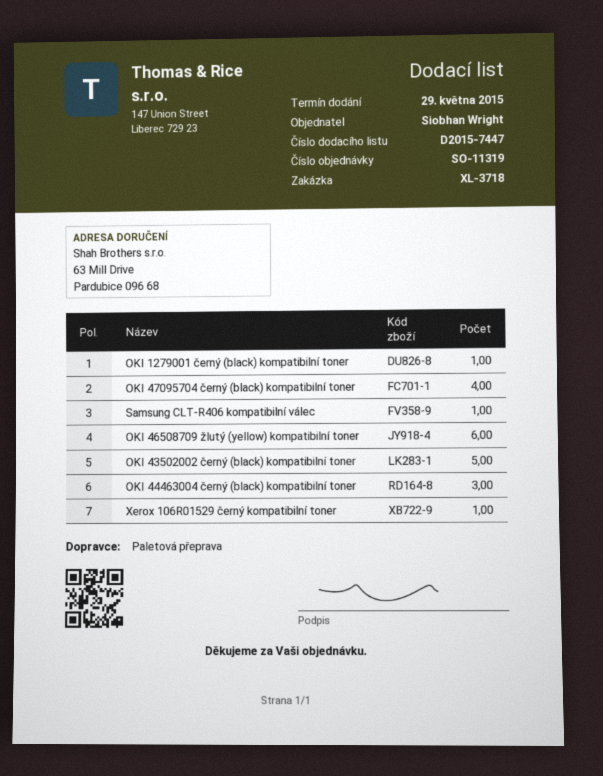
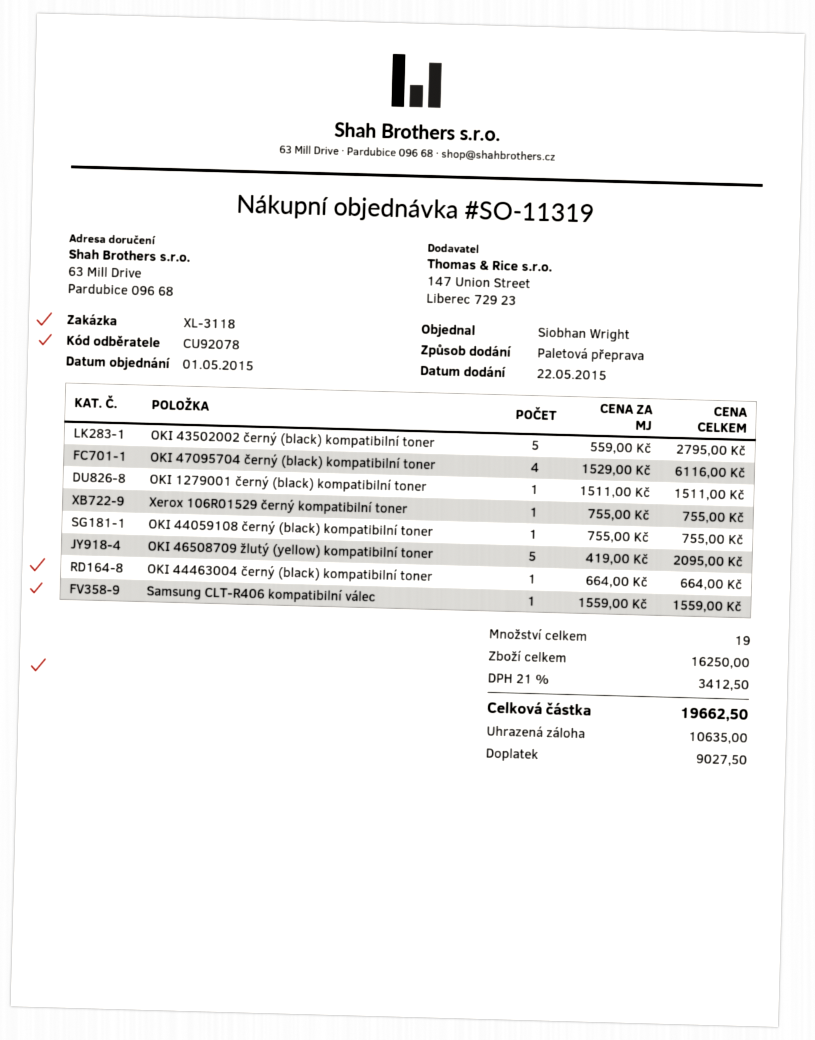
delivery date: 2015-05-29 -> 2015-05-22
reference: XL-3718 -> XL-3118
OKI 46508709 žlutý (yellow) kompatibilní toner: 6 -> 5
OKI 44463004 černý (black) kompatibilní toner: 3 -> 1
OKI 44059108 černý (black) kompatibilní toner: none -> 1

